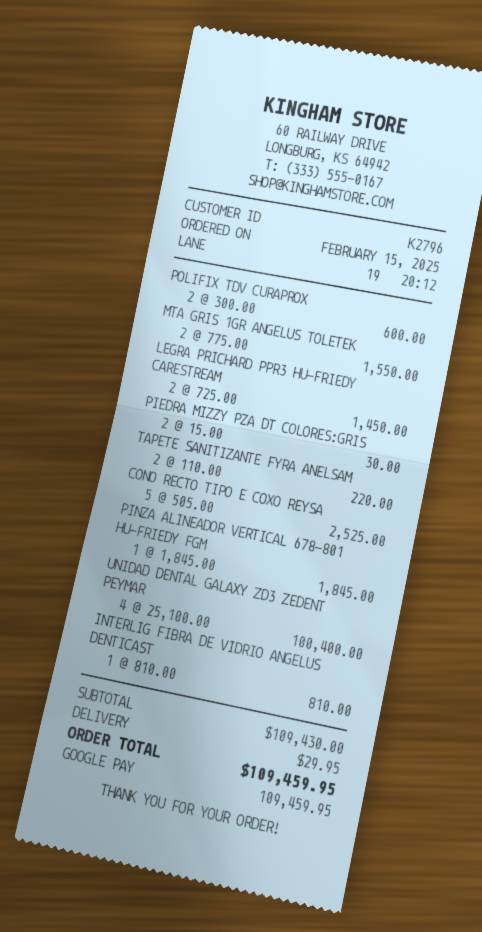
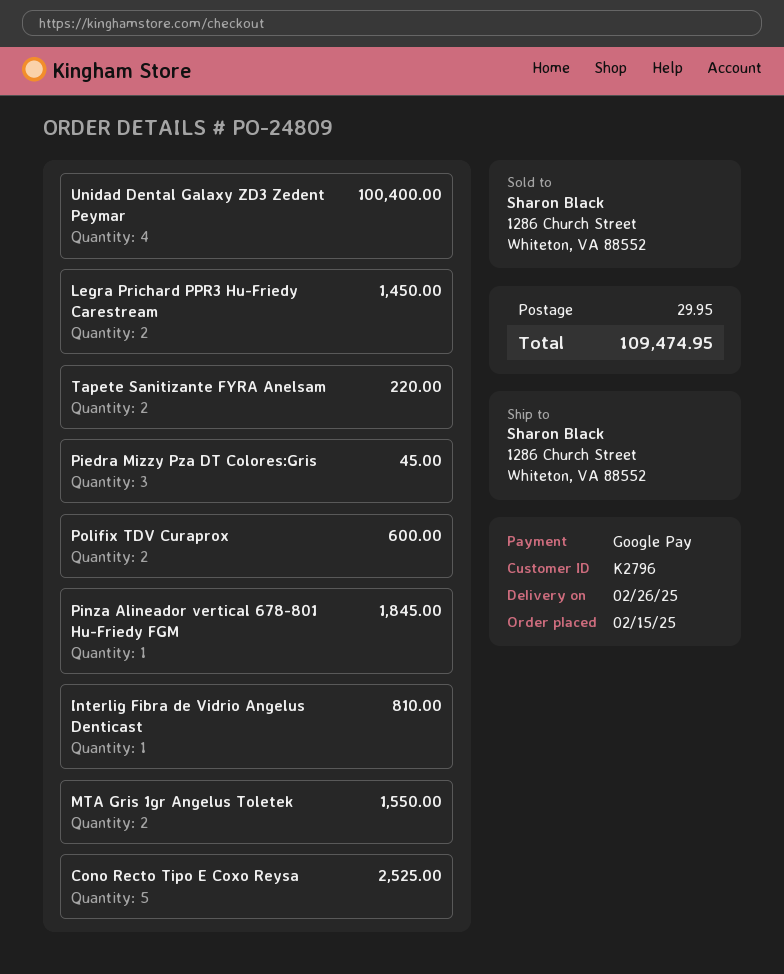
PIEDRA MIZZY PZA DT COLORES:GRIS: 2 for 30.00 -> 3 for 45.00
total: 109459.95 -> 109474.95

